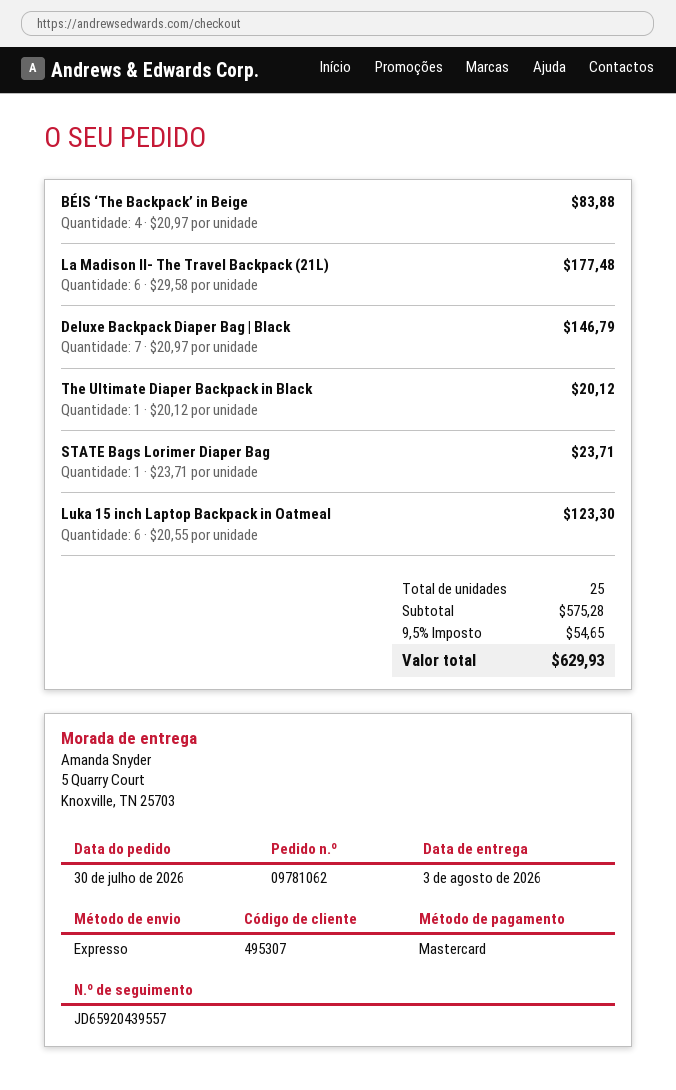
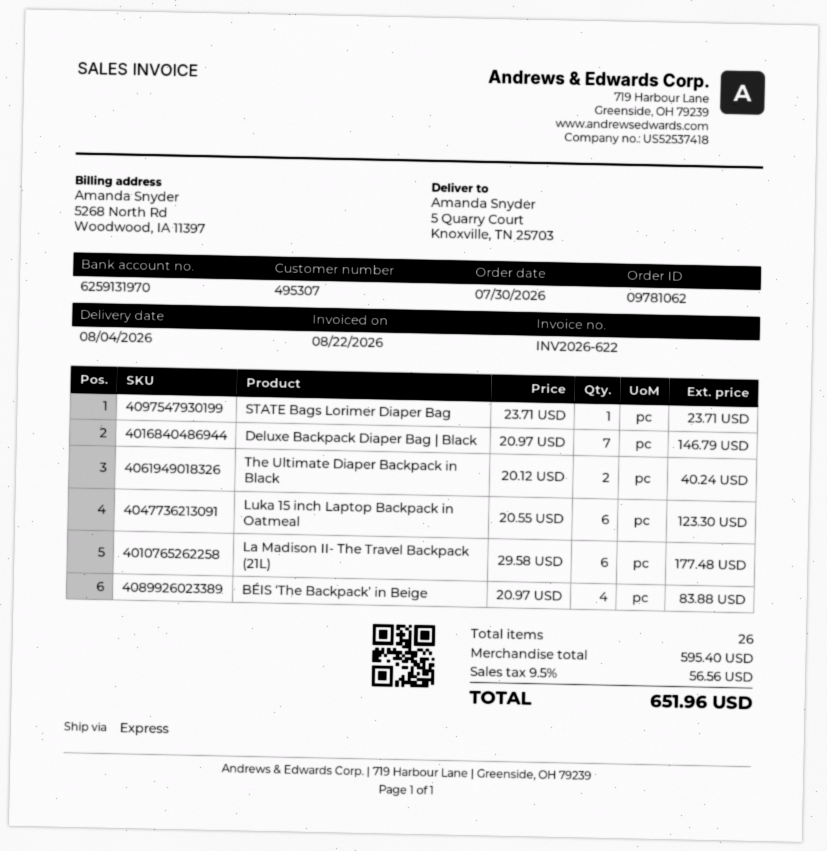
delivery date: 2026-08-03 -> 2026-08-04
The Ultimate Diaper Backpack in Black: 1 x 20.12 = 20.12 -> 2 x 20.12 = 40.24
total quantity: 25 -> 26
subtotal: 575.28 -> 595.40
tax: 9.5% = 54.65 -> 9.5% = 56.56
total: 629.93 -> 651.96

